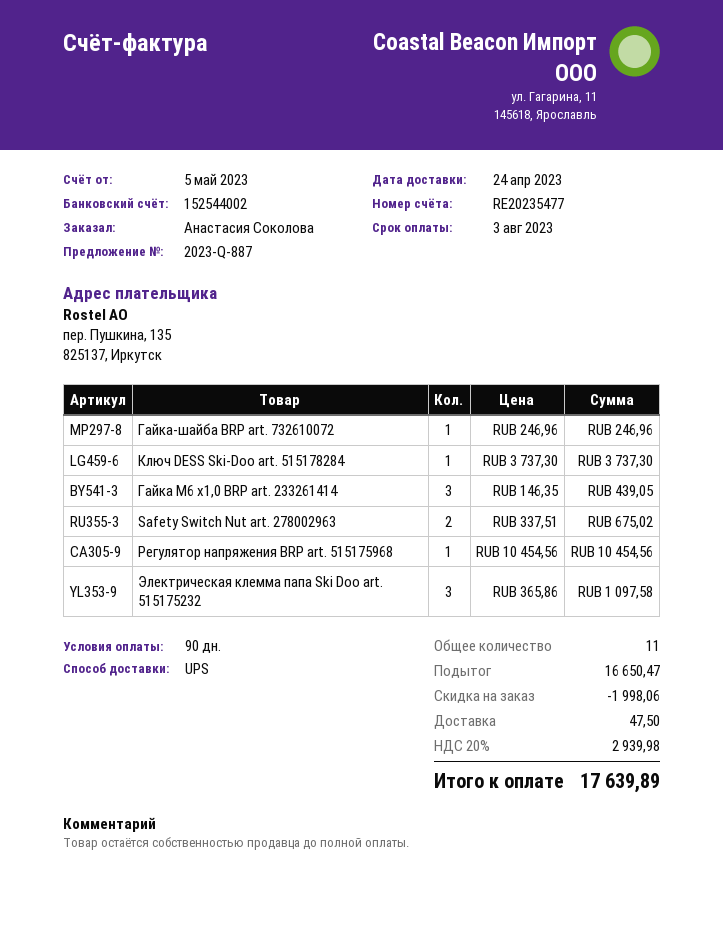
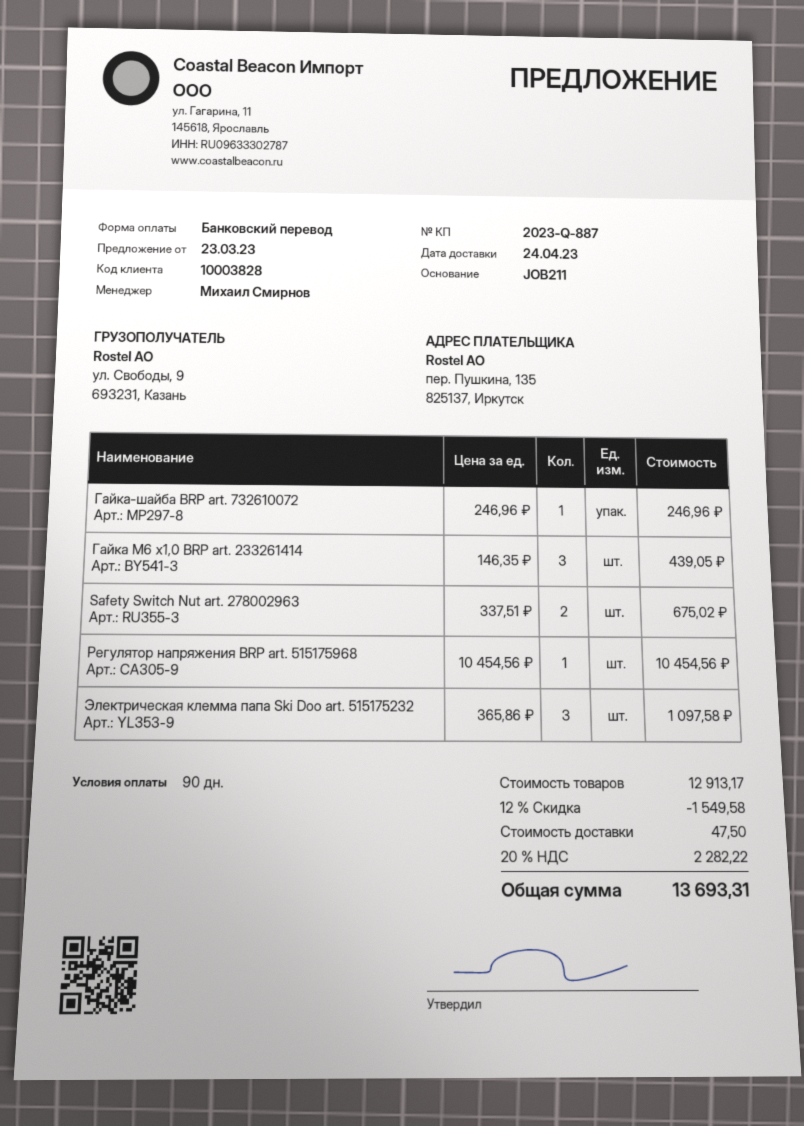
Ключ DESS Ski-Doo art. 515178284: 1 x 3737.30 = 3737.30 -> none
subtotal: 16650.47 -> 12913.17
discount: 1998.06 -> 1549.58
tax: 20% = 2939.98 -> 20% = 2282.22
total: 17639.89 -> 13693.31

